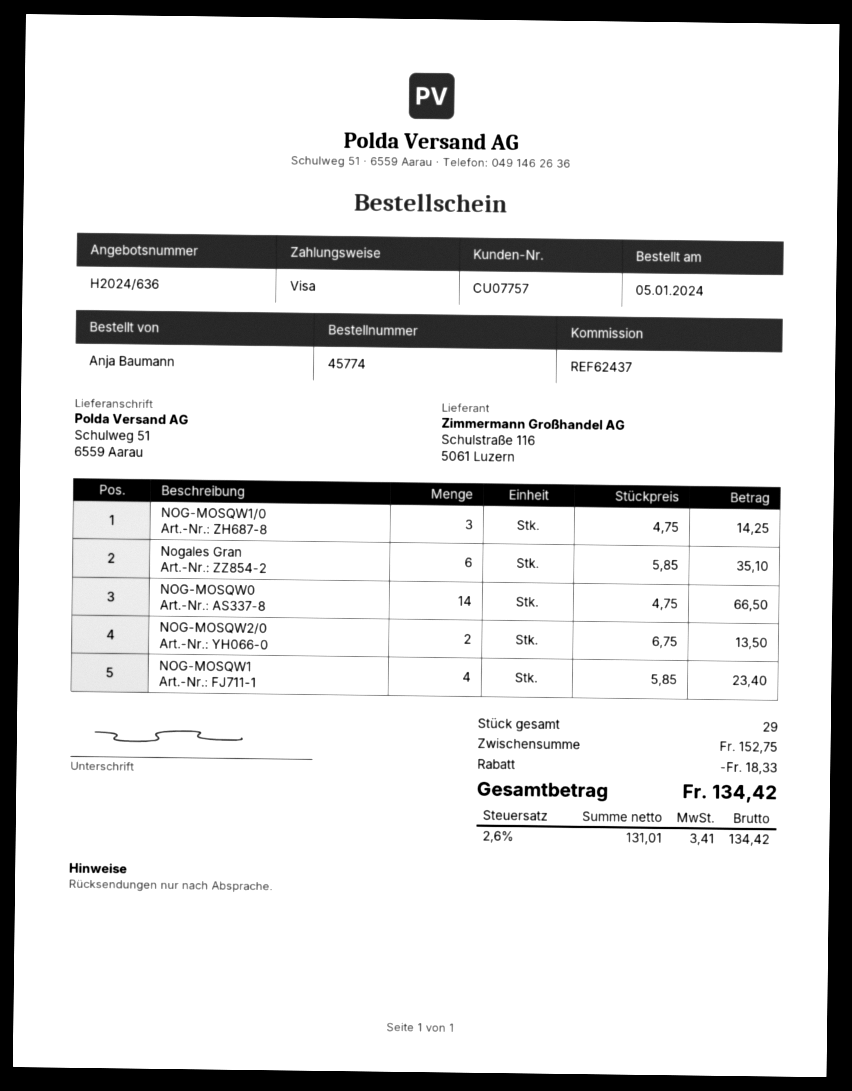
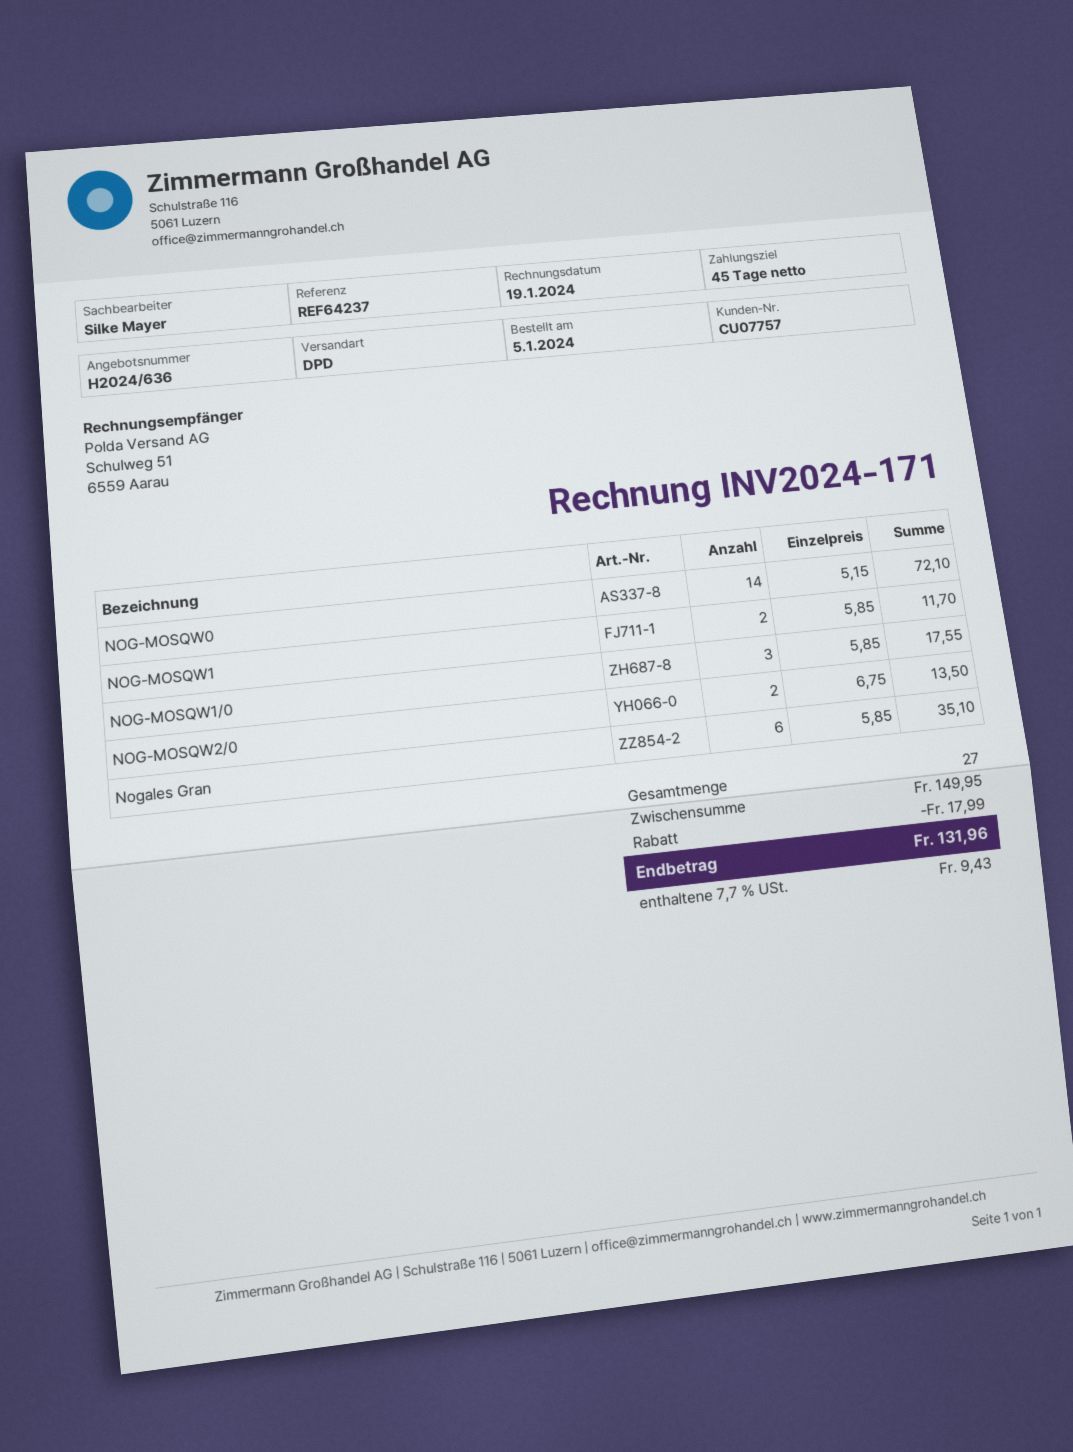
reference: REF62437 -> REF64237
NOG-MOSQW1/0: 3 x 4.75 = 14.25 -> 3 x 5.85 = 17.55
NOG-MOSQW0: 14 x 4.75 = 66.50 -> 14 x 5.15 = 72.10
NOG-MOSQW1: 4 x 5.85 = 23.40 -> 2 x 5.85 = 11.70
total quantity: 29 -> 27
subtotal: 152.75 -> 149.95
discount: 18.33 -> 17.99
tax: 2.6% = 3.41 -> 7.7% = 9.43
total: 134.42 -> 131.96

